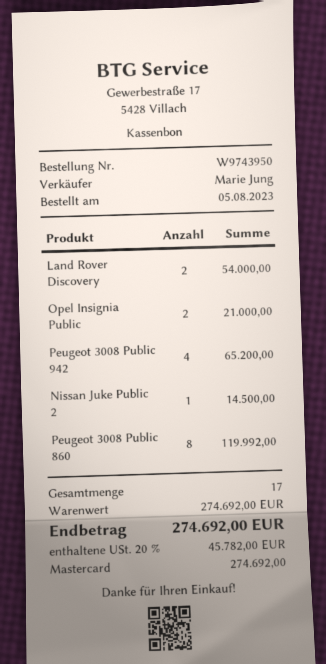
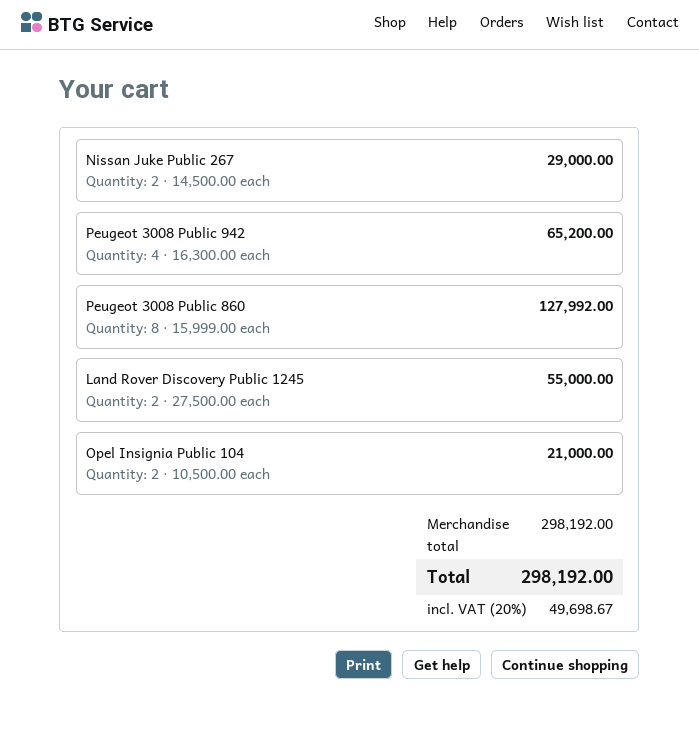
Land Rover Discovery: 2 for 54000.00 -> 2 for 55000.00
Nissan Juke Public 2: 1 for 14500.00 -> 2 for 29000.00
Peugeot 3008 Public 860: 8 for 119992.00 -> 8 for 127992.00
subtotal: 274692.00 -> 298192.00
tax: 20% = 45782.00 -> 20% = 49698.67
total: 274692.00 -> 298192.00

